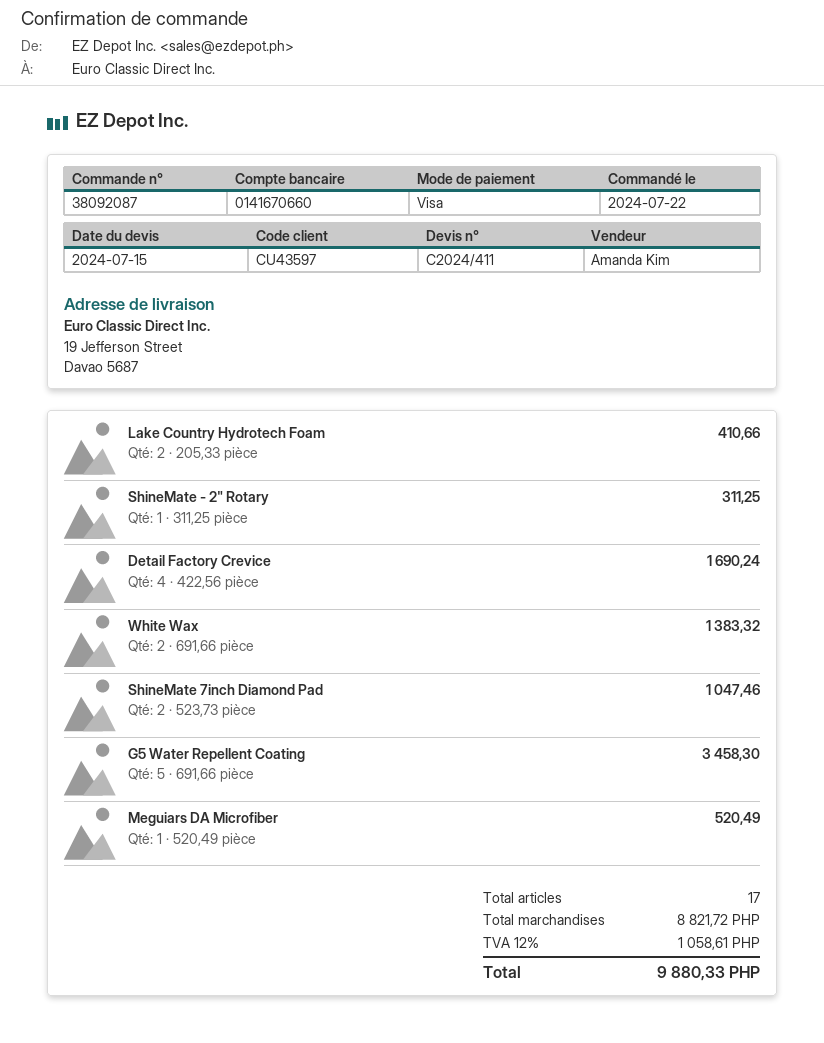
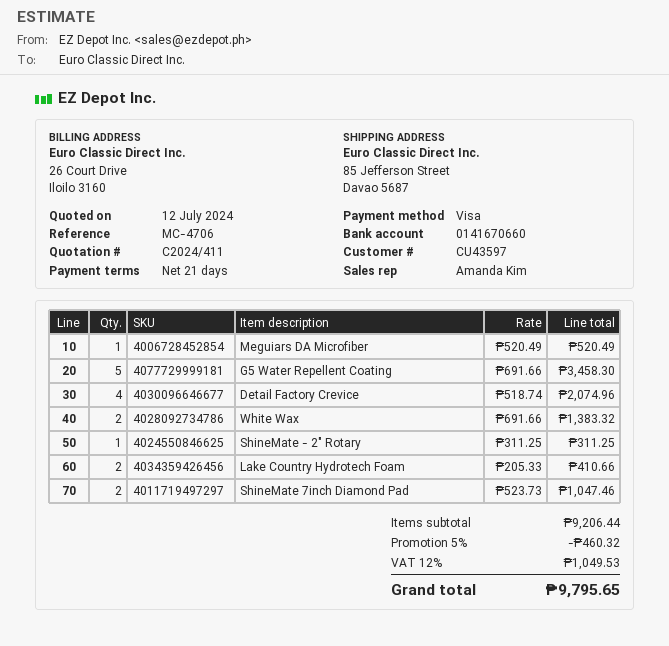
quote date: 2024-07-15 -> 2024-07-12
ship to: 19 Jefferson Street, Davao 5687 -> 85 Jefferson Street, Davao 5687
Detail Factory Crevice: 4 x 422.56 = 1690.24 -> 4 x 518.74 = 2074.96
subtotal: 8821.72 -> 9206.44
discount: none -> 5% = 460.32
tax: 12% = 1058.61 -> 12% = 1049.53
total: 9880.33 -> 9795.65

